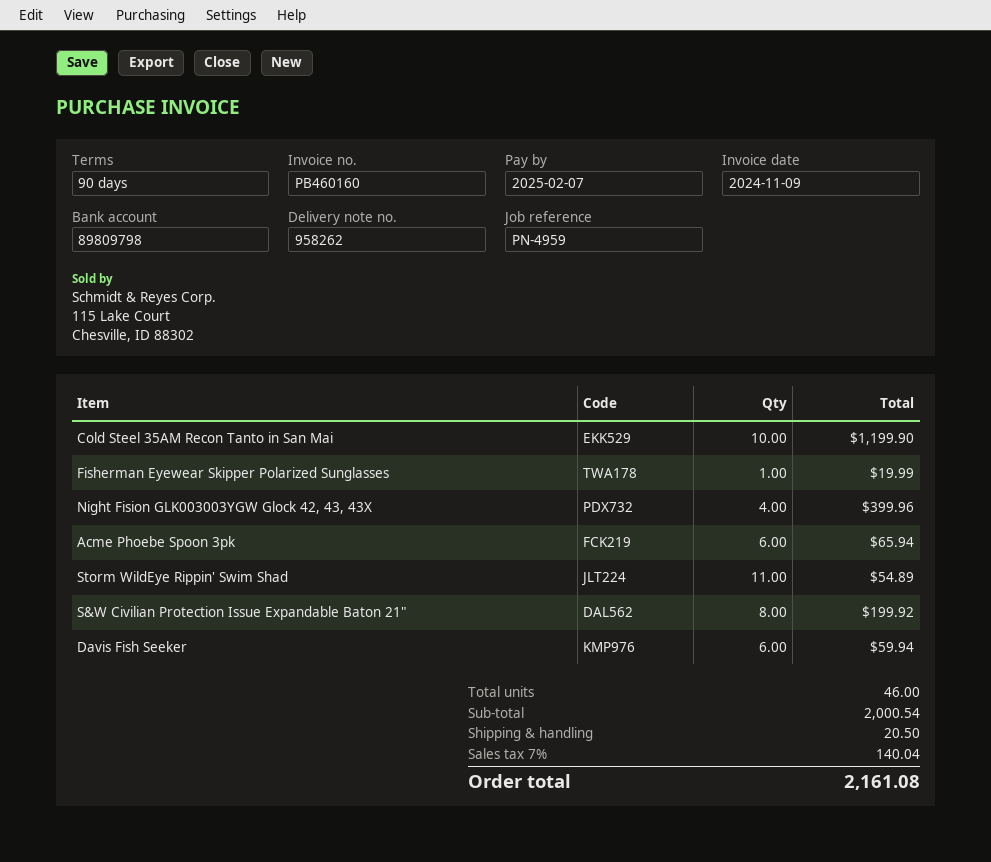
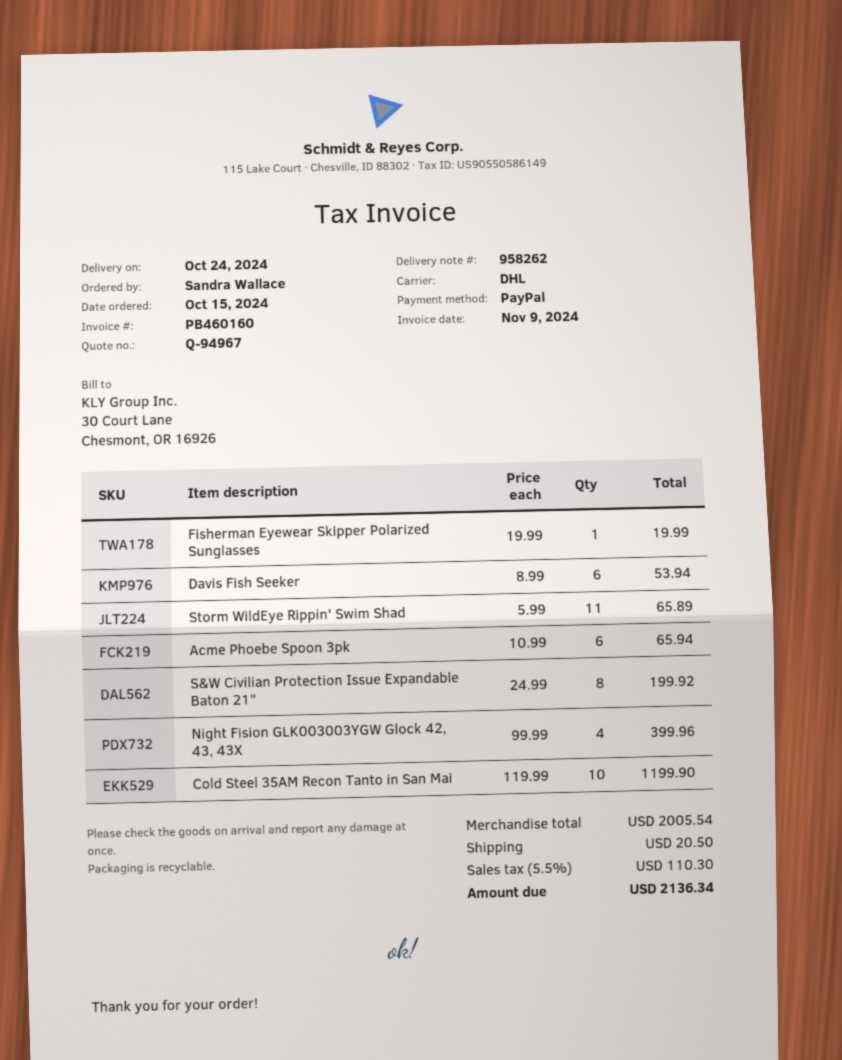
Storm WildEye Rippin' Swim Shad: 11 for 54.89 -> 11 for 65.89
Davis Fish Seeker: 6 for 59.94 -> 6 for 53.94
subtotal: 2000.54 -> 2005.54
tax: 7% = 140.04 -> 5.5% = 110.30
total: 2161.08 -> 2136.34

